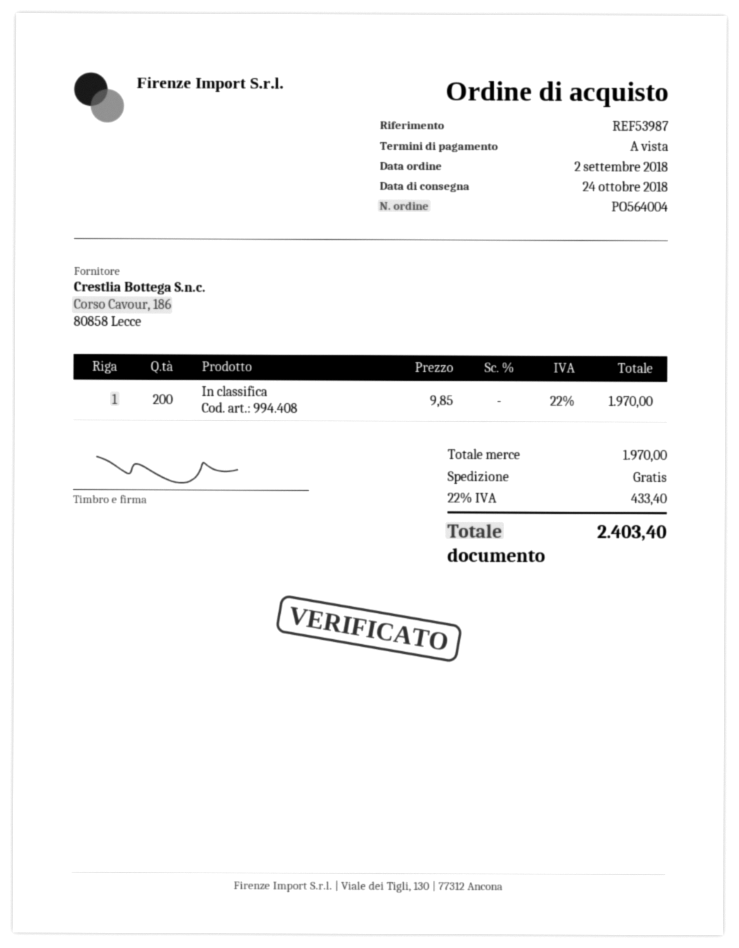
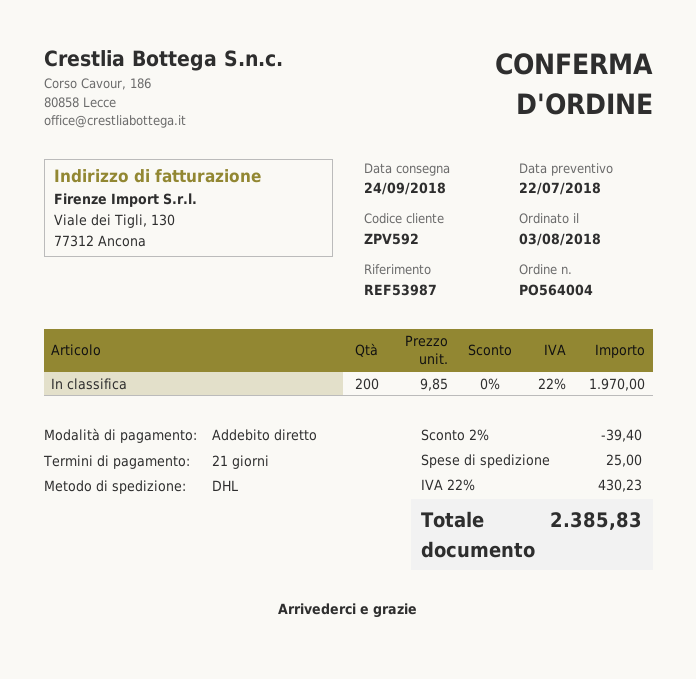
order date: 2018-09-02 -> 2018-08-03
delivery date: 2018-10-24 -> 2018-09-24
payment terms: on receipt -> 21 days
discount: none -> 2% = 39.40
shipping: 0.00 -> 25.00
tax: 22% = 433.40 -> 22% = 430.23
total: 2403.40 -> 2385.83

